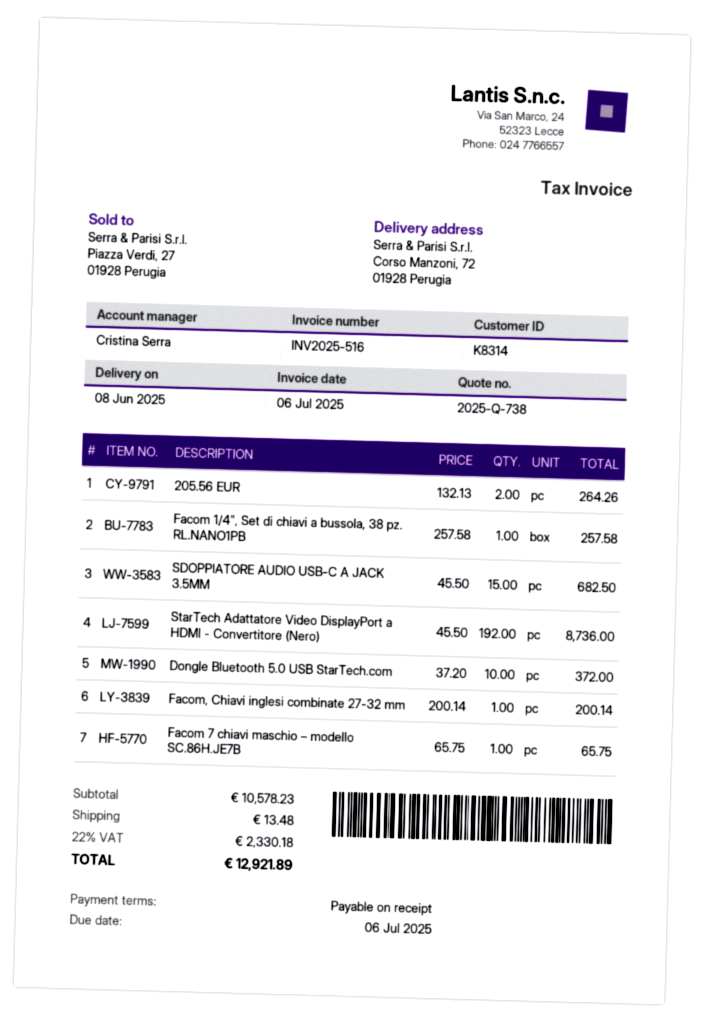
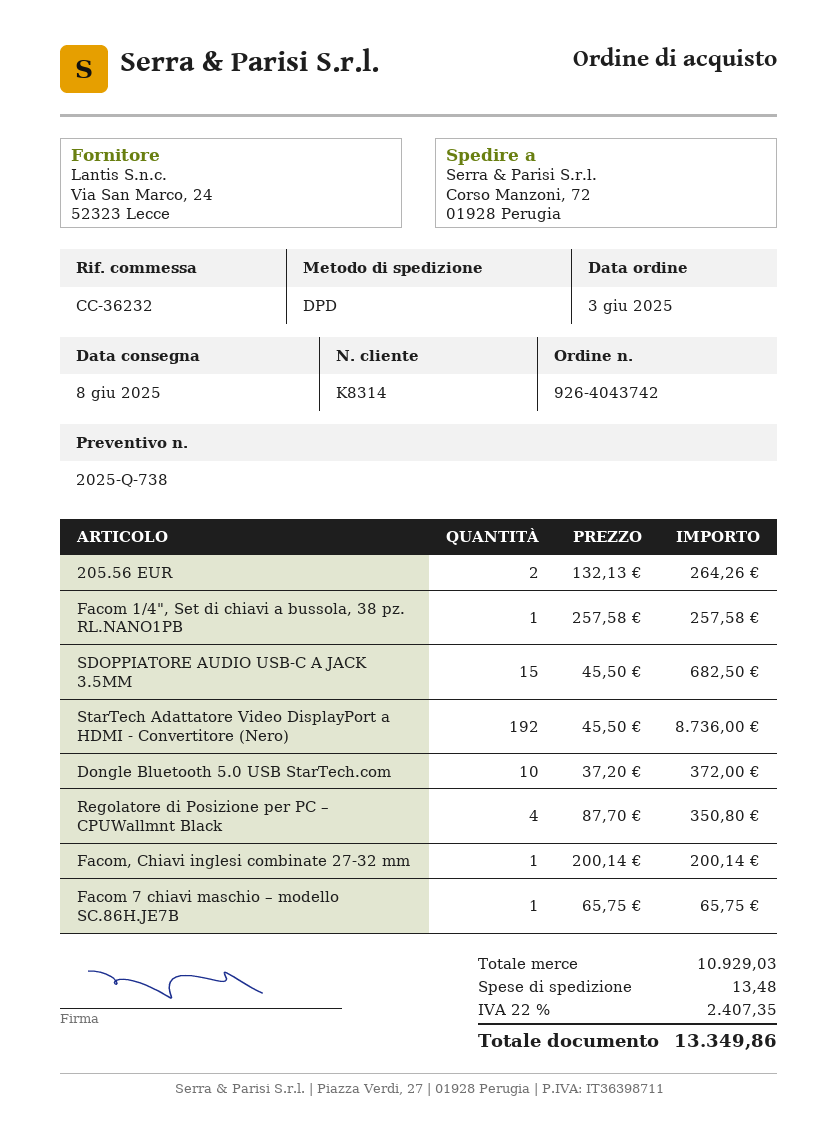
Regolatore di Posizione per PC – CPUWallmnt Black: none -> 4 x 87.70 = 350.80
subtotal: 10578.23 -> 10929.03
tax: 22% = 2330.18 -> 22% = 2407.35
total: 12921.89 -> 13349.86

